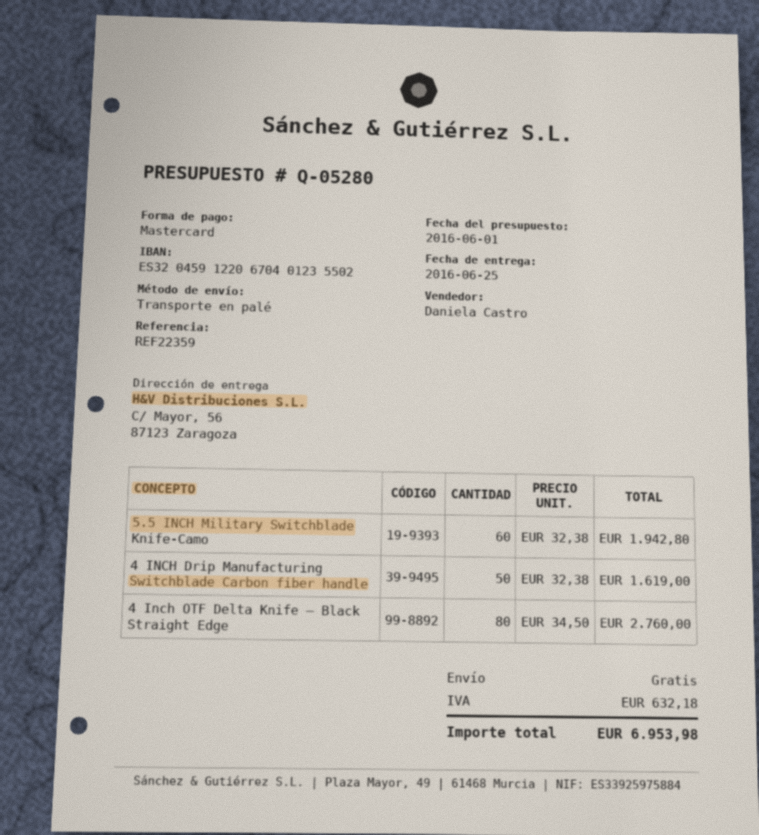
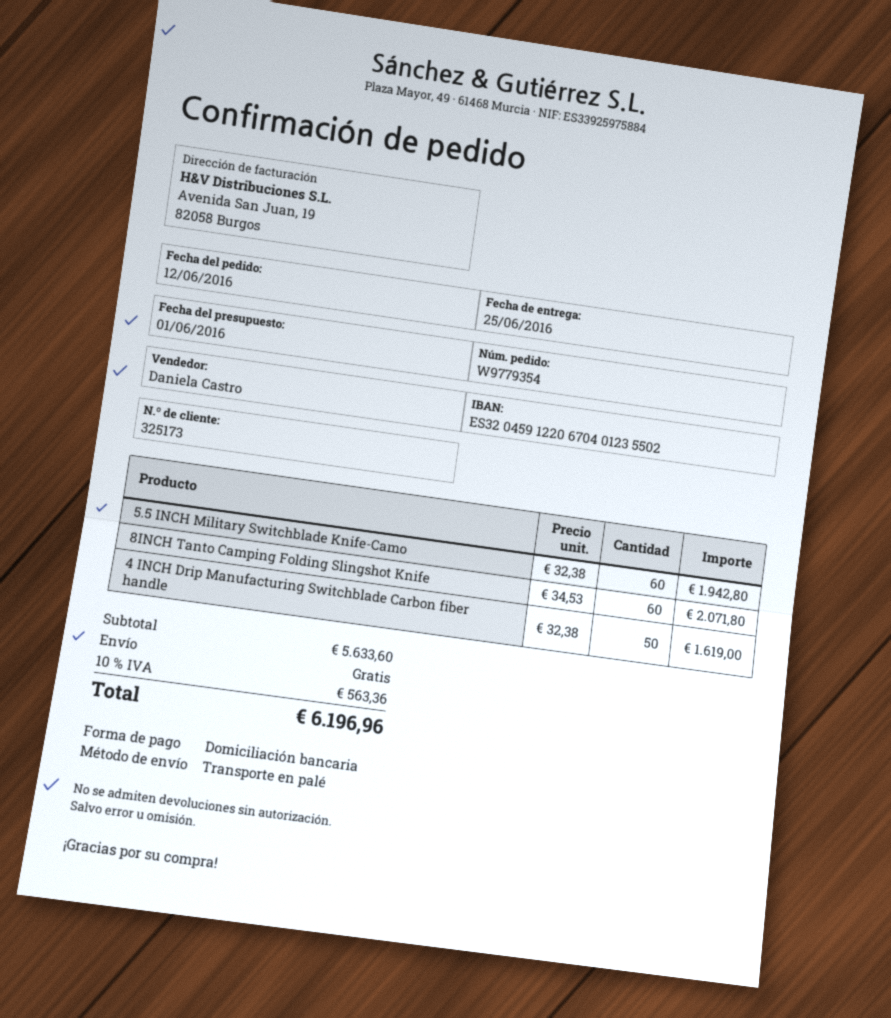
payment method: Mastercard -> direct debit
4 Inch OTF Delta Knife – Black Straight Edge: 80 x 34.50 = 2760.00 -> none
8INCH Tanto Camping Folding Slingshot Knife: none -> 60 x 34.53 = 2071.80
tax: 632.18 -> 563.36
total: 6953.98 -> 6196.96

